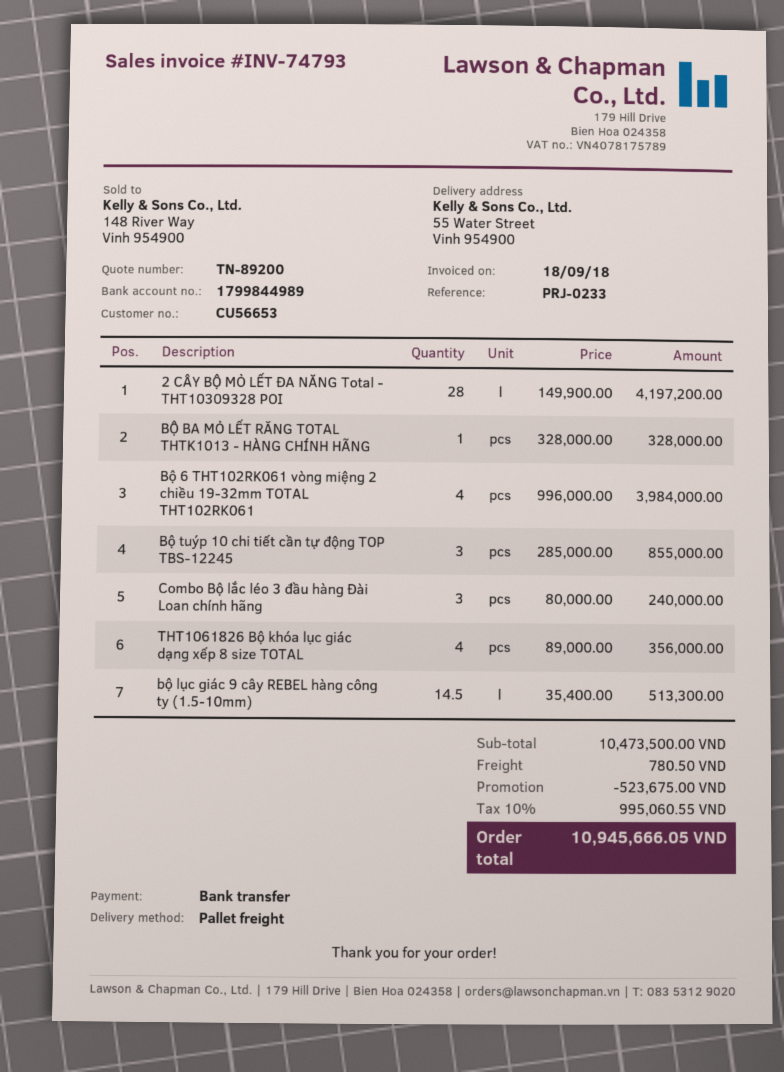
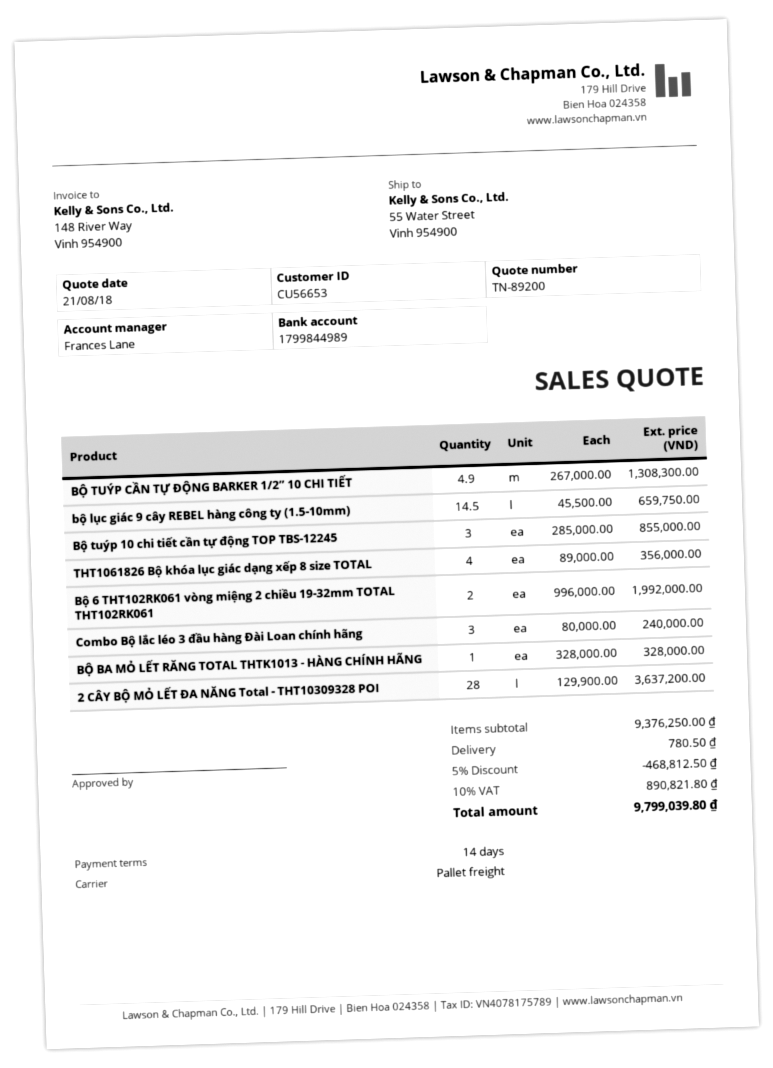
2 CÂY BỘ MỎ LẾT ĐA NĂNG Total - THT10309328 POI: 28 x 149900.00 = 4197200.00 -> 28 x 129900.00 = 3637200.00
Bộ 6 THT102RK061 vòng miệng 2 chiều 19-32mm TOTAL THT102RK061: 4 x 996000.00 = 3984000.00 -> 2 x 996000.00 = 1992000.00
bộ lục giác 9 cây REBEL hàng công ty (1.5-10mm): 14.5 x 35400.00 = 513300.00 -> 14.5 x 45500.00 = 659750.00
BỘ TUÝP CẦN TỰ ĐỘNG BARKER 1/2” 10 CHI TIẾT: none -> 4.9 x 267000.00 = 1308300.00
subtotal: 10473500.00 -> 9376250.00
discount: 523675.00 -> 468812.50
tax: 10% = 995060.55 -> 10% = 890821.80
total: 10945666.05 -> 9799039.80

